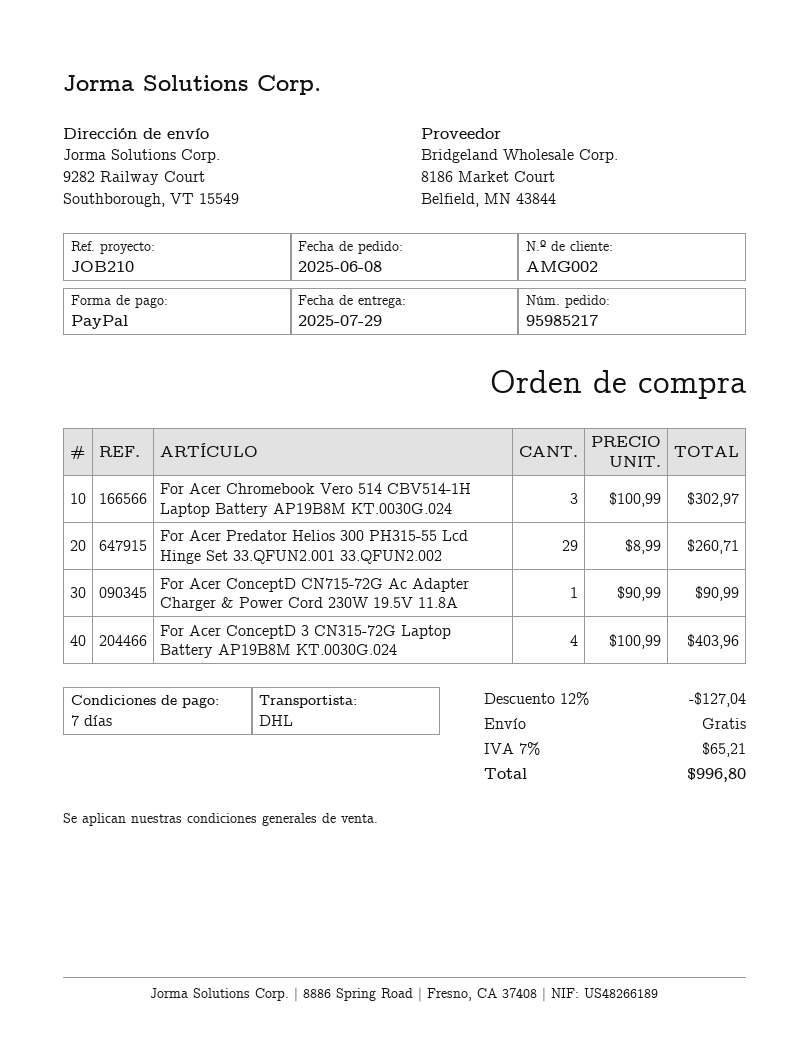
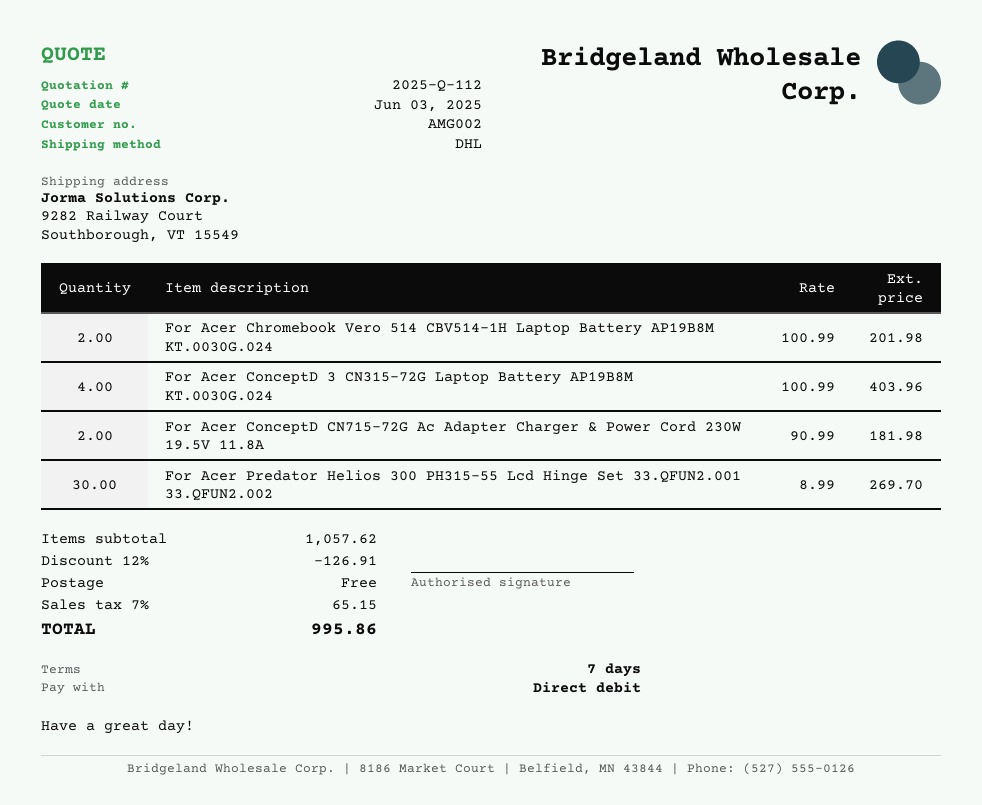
payment method: PayPal -> direct debit
For Acer Chromebook Vero 514 CBV514-1H Laptop Battery AP19B8M KT.0030G.024: 3 x 100.99 = 302.97 -> 2 x 100.99 = 201.98
For Acer Predator Helios 300 PH315-55 Lcd Hinge Set 33.QFUN2.001 33.QFUN2.002: 29 x 8.99 = 260.71 -> 30 x 8.99 = 269.70
For Acer ConceptD CN715-72G Ac Adapter Charger & Power Cord 230W 19.5V 11.8A: 1 x 90.99 = 90.99 -> 2 x 90.99 = 181.98
discount: 12% = 127.04 -> 12% = 126.91
tax: 7% = 65.21 -> 7% = 65.15
total: 996.80 -> 995.86

